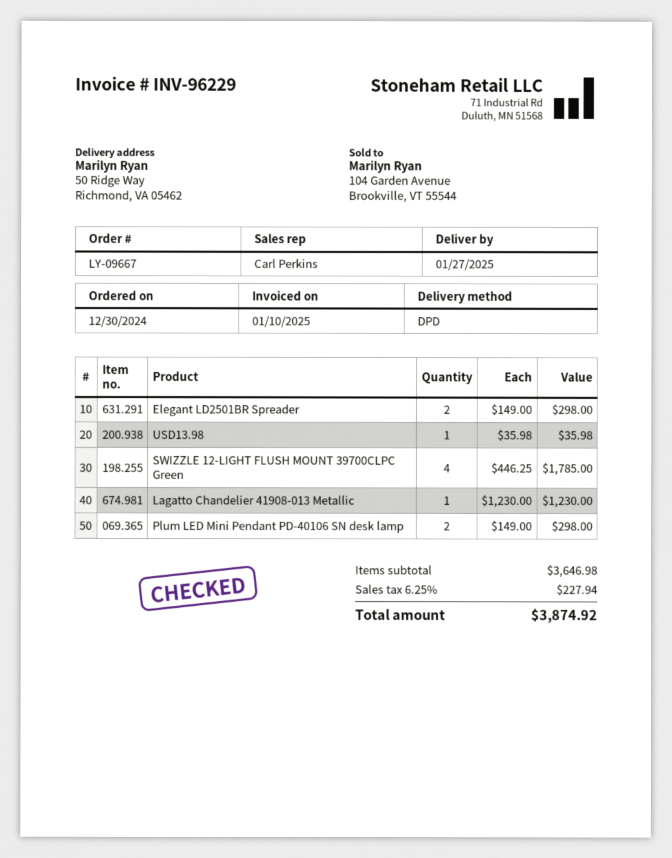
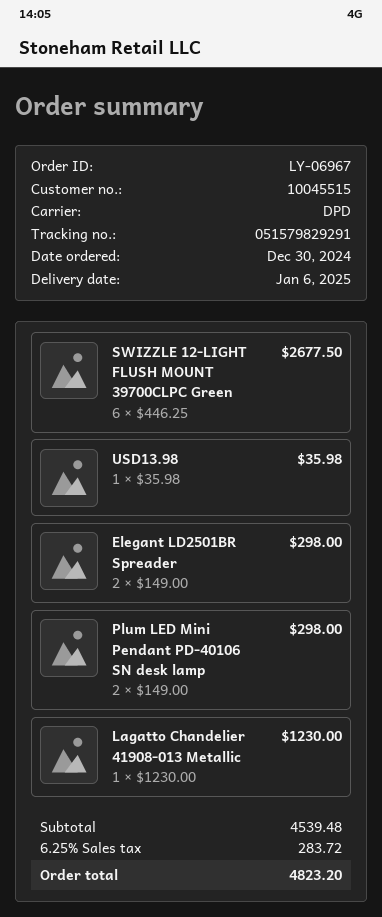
order number: LY-09667 -> LY-06967
delivery date: 2025-01-27 -> 2025-01-06
SWIZZLE 12-LIGHT FLUSH MOUNT 39700CLPC Green: 4 x 446.25 = 1785.00 -> 6 x 446.25 = 2677.50
subtotal: 3646.98 -> 4539.48
tax: 6.25% = 227.94 -> 6.25% = 283.72
total: 3874.92 -> 4823.20

